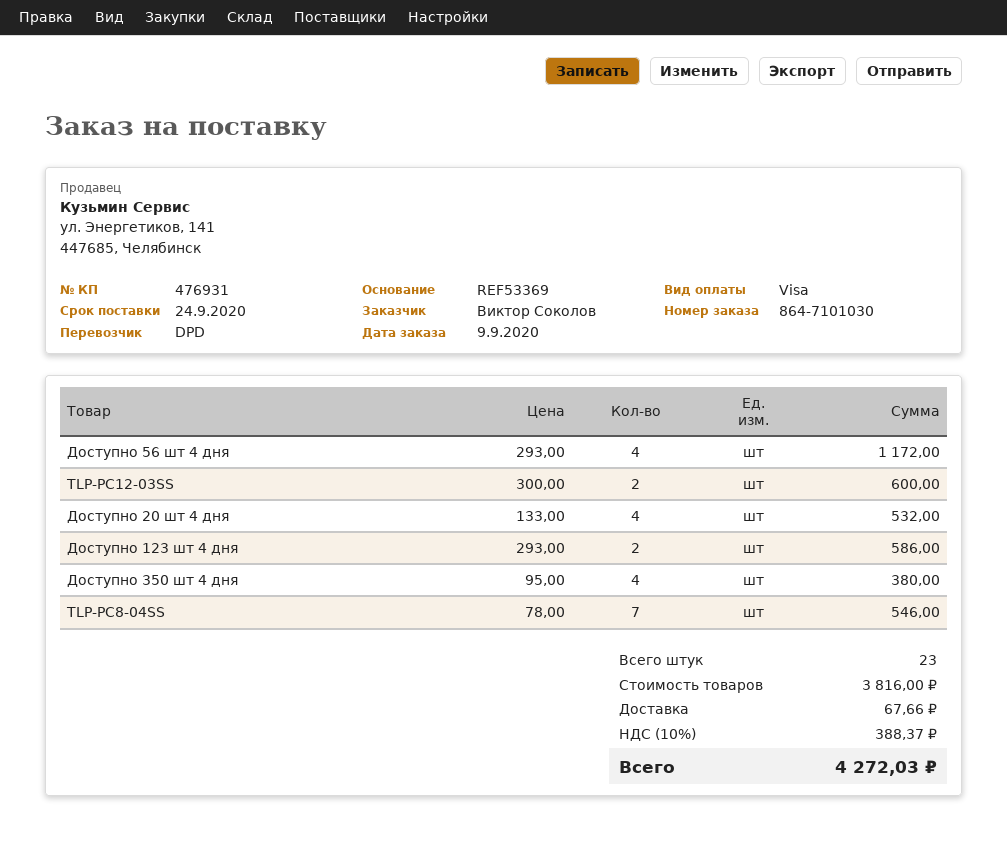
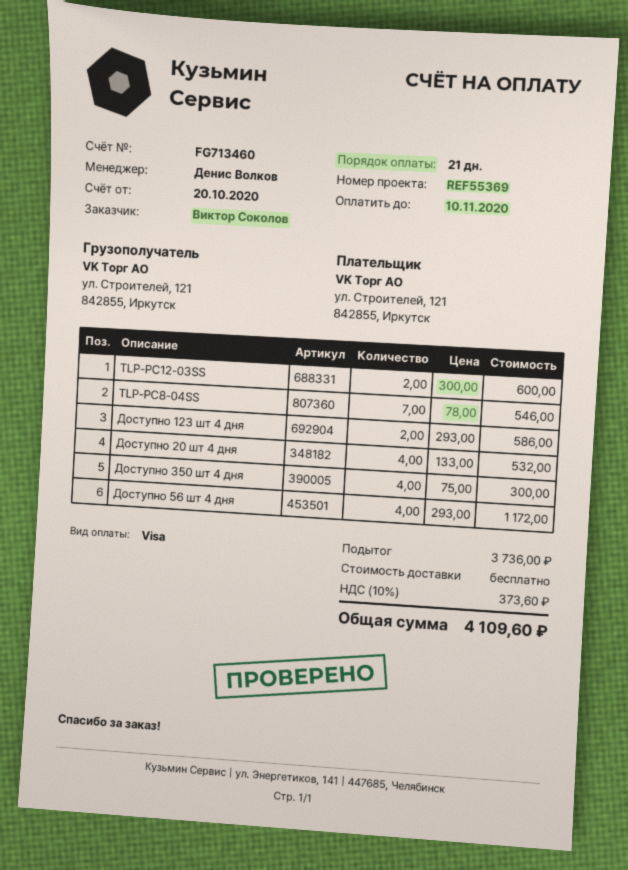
reference: REF53369 -> REF55369
Доступно 350 шт 4 дня: 4 x 95.00 = 380.00 -> 4 x 75.00 = 300.00
subtotal: 3816.00 -> 3736.00
shipping: 67.66 -> 0.00
tax: 10% = 388.37 -> 10% = 373.60
total: 4272.03 -> 4109.60

